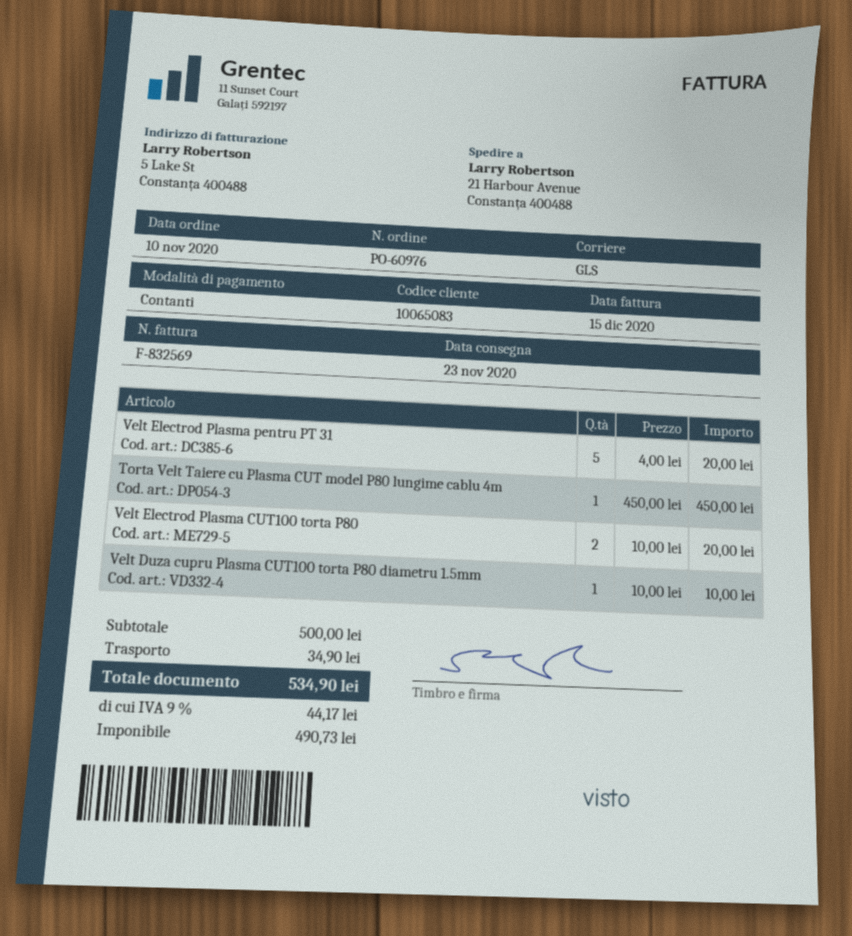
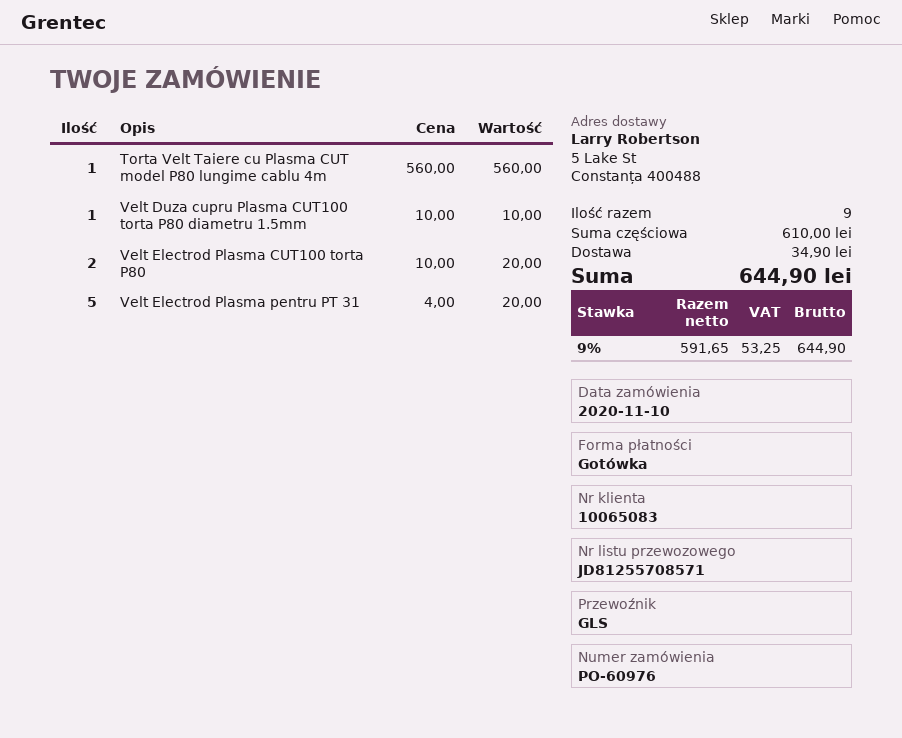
ship to: 21 Harbour Avenue, Constanța 400488 -> 5 Lake St, Constanța 400488
Torta Velt Taiere cu Plasma CUT model P80 lungime cablu 4m: 1 x 450.00 = 450.00 -> 1 x 560.00 = 560.00
subtotal: 500.00 -> 610.00
net: 490.73 -> 591.65
tax: 9% = 44.17 -> 9% = 53.25
total: 534.90 -> 644.90

